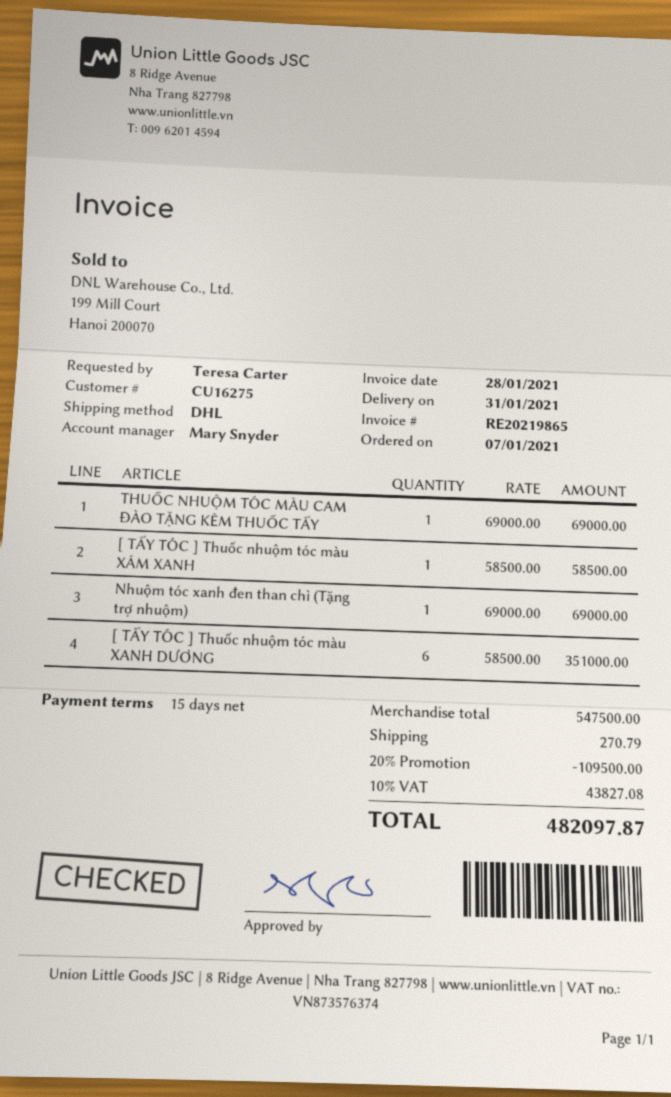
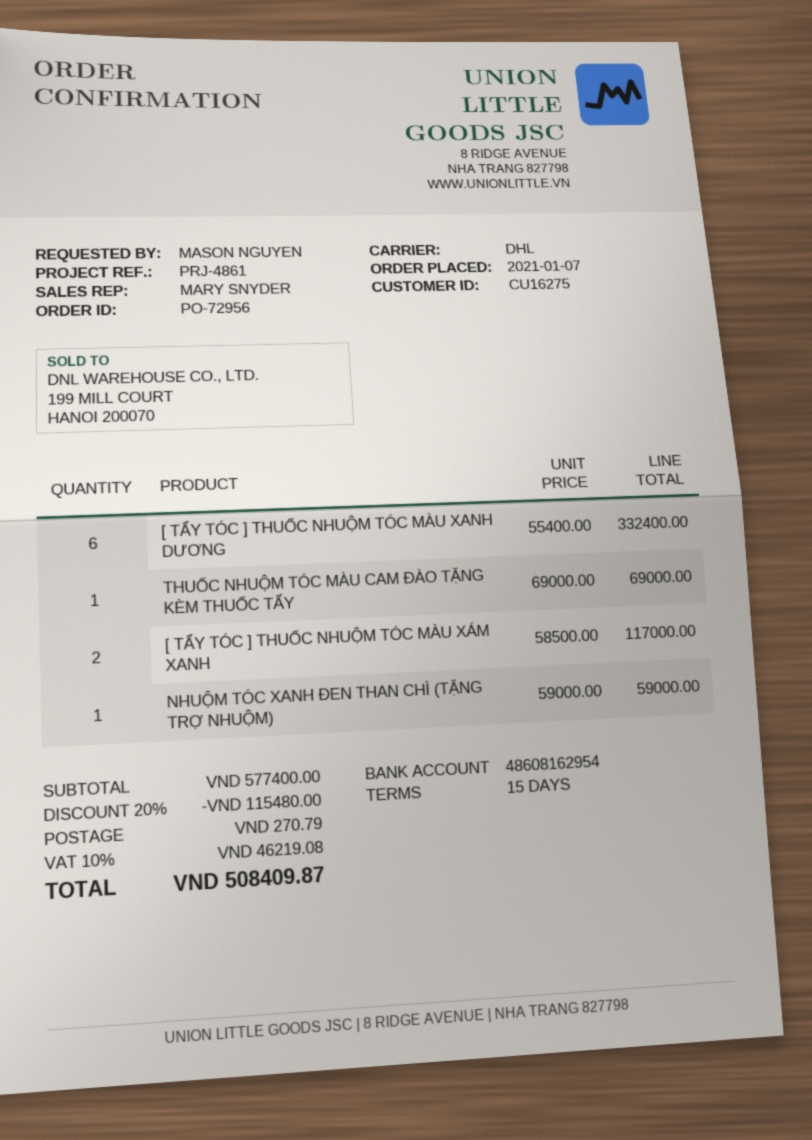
ordered by: Teresa Carter -> MASON NGUYEN
[ TẨY TÓC ] Thuốc nhuộm tóc màu XÁM XANH: 1 x 58500.00 = 58500.00 -> 2 x 58500.00 = 117000.00
Nhuộm tóc xanh đen than chì (Tặng trợ nhuộm): 1 x 69000.00 = 69000.00 -> 1 x 59000.00 = 59000.00
[ TẨY TÓC ] Thuốc nhuộm tóc màu XANH DƯƠNG: 6 x 58500.00 = 351000.00 -> 6 x 55400.00 = 332400.00
subtotal: 547500.00 -> 577400.00
discount: 20% = 109500.00 -> 20% = 115480.00
tax: 10% = 43827.08 -> 10% = 46219.08
total: 482097.87 -> 508409.87

